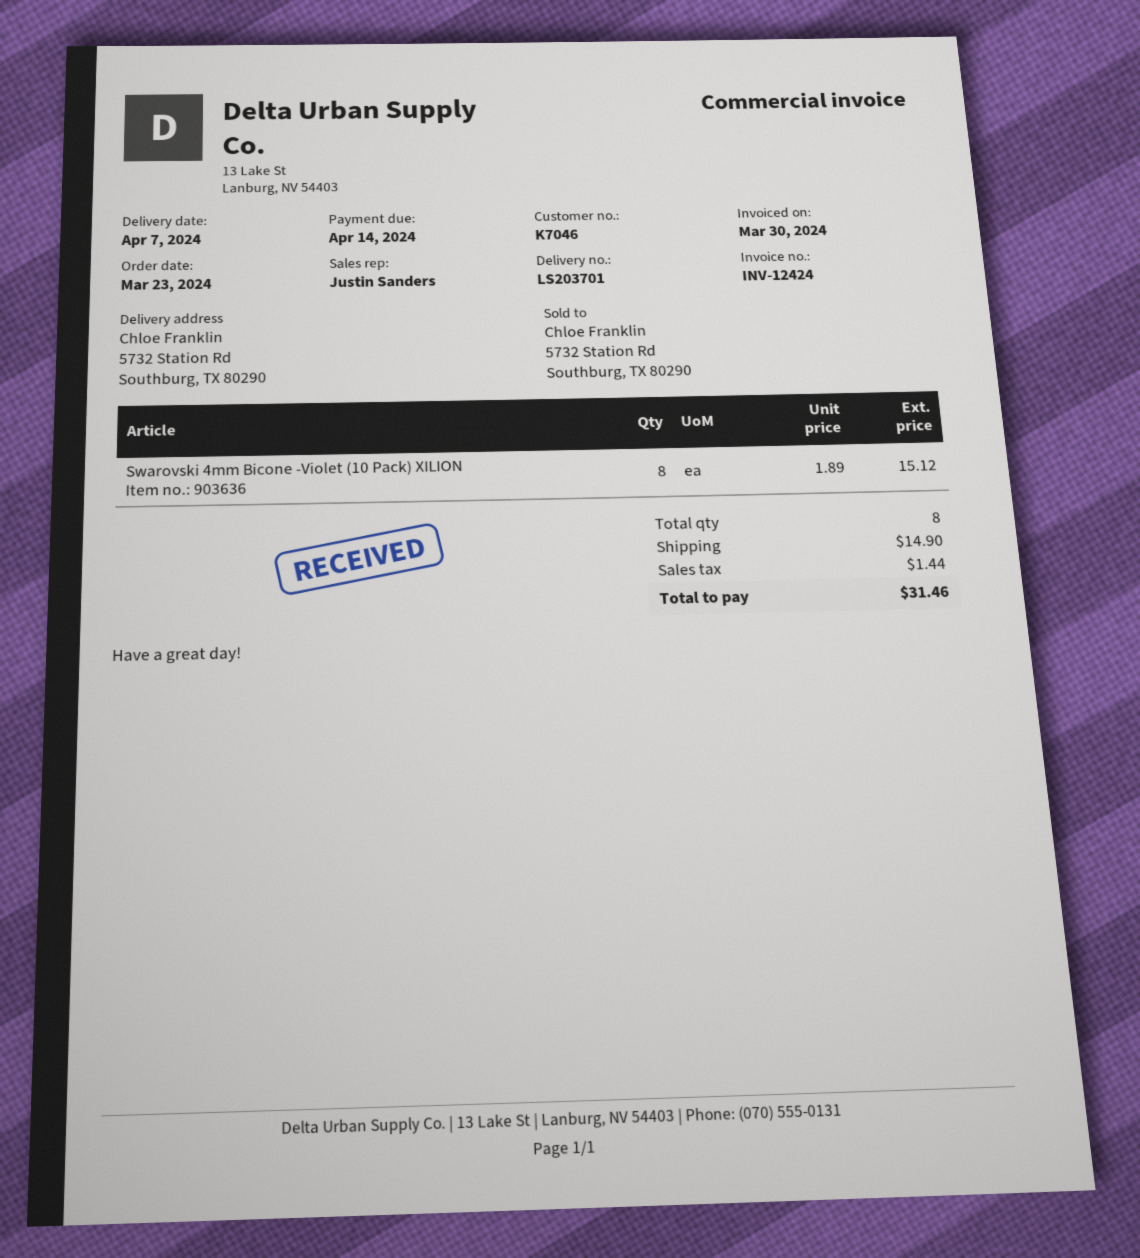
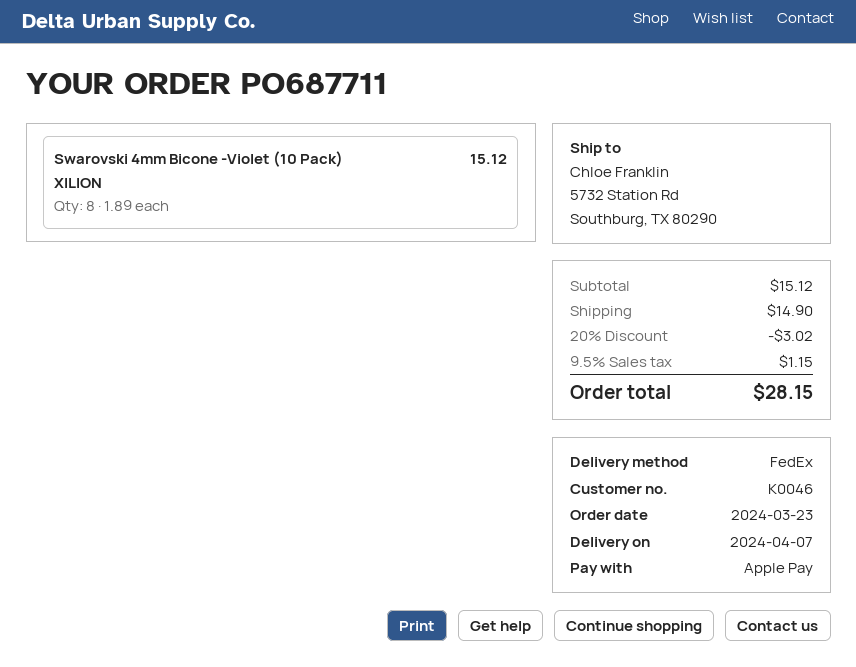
customer number: K7046 -> K0046
discount: none -> 20% = 3.02
tax: 1.44 -> 1.15
total: 31.46 -> 28.15

